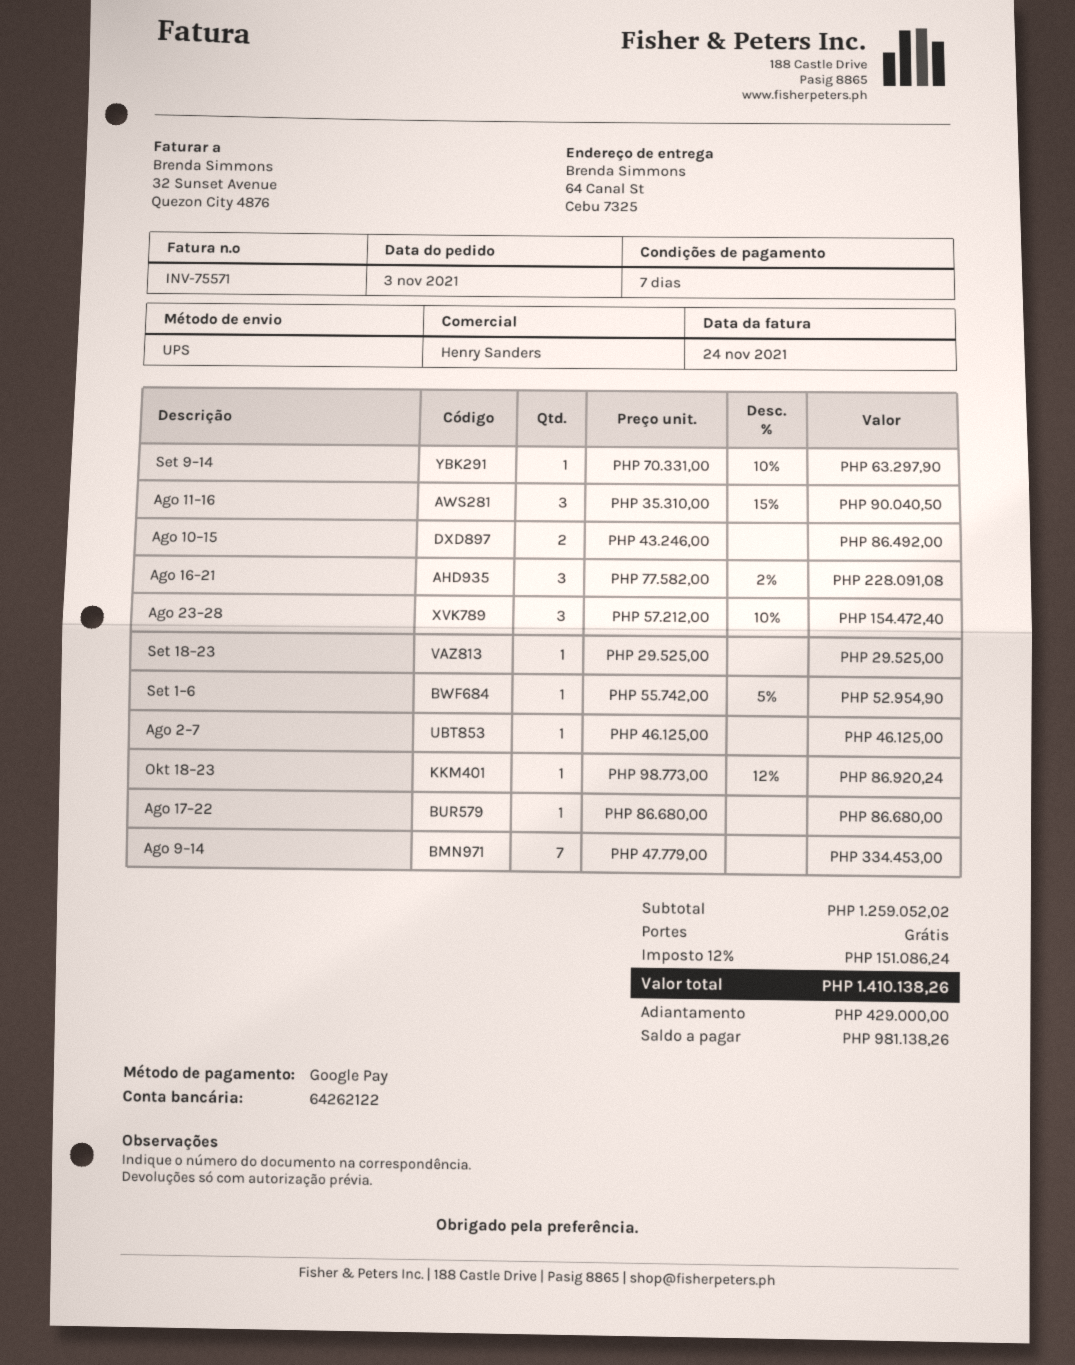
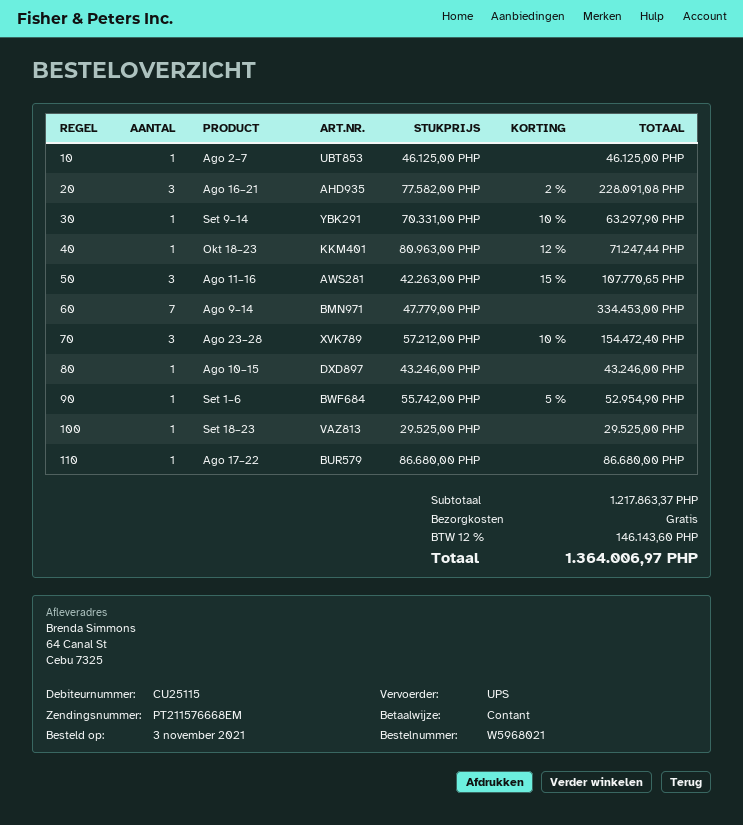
payment method: Google Pay -> cash
Ago 11–16: 3 x 35310.00 - 15% = 90040.50 -> 3 x 42263.00 - 15% = 107770.65
Ago 10–15: 2 x 43246.00 = 86492.00 -> 1 x 43246.00 = 43246.00
Okt 18–23: 1 x 98773.00 - 12% = 86920.24 -> 1 x 80963.00 - 12% = 71247.44
subtotal: 1259052.02 -> 1217863.37
tax: 12% = 151086.24 -> 12% = 146143.60
total: 1410138.26 -> 1364006.97

